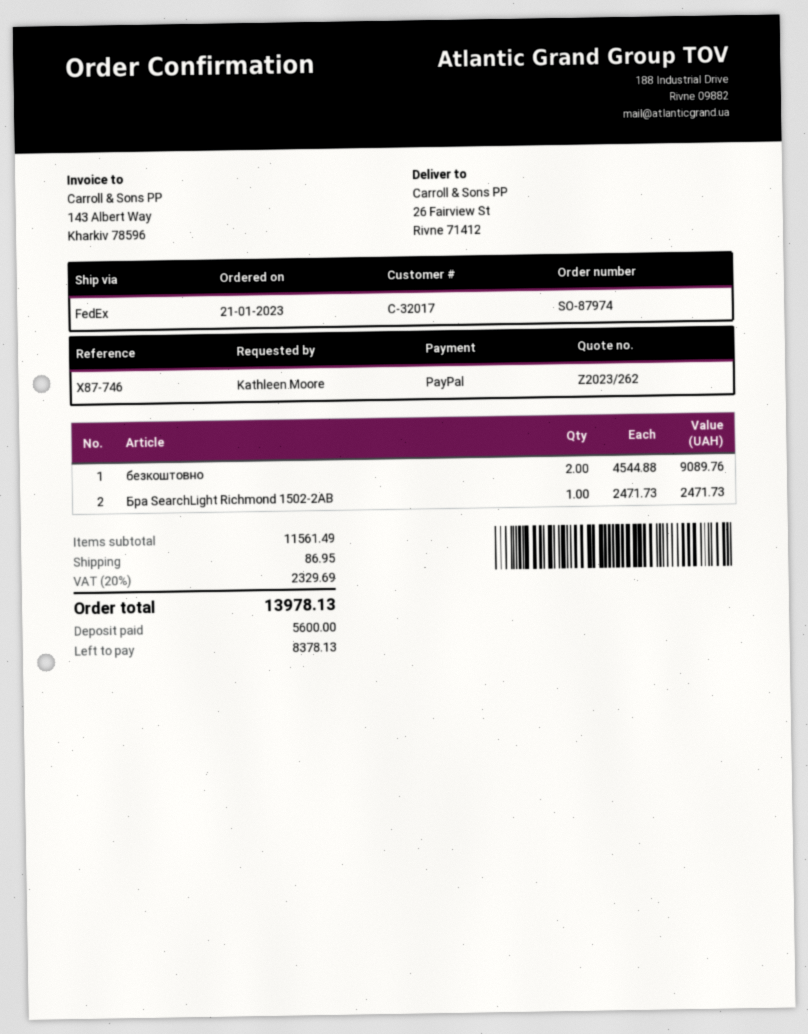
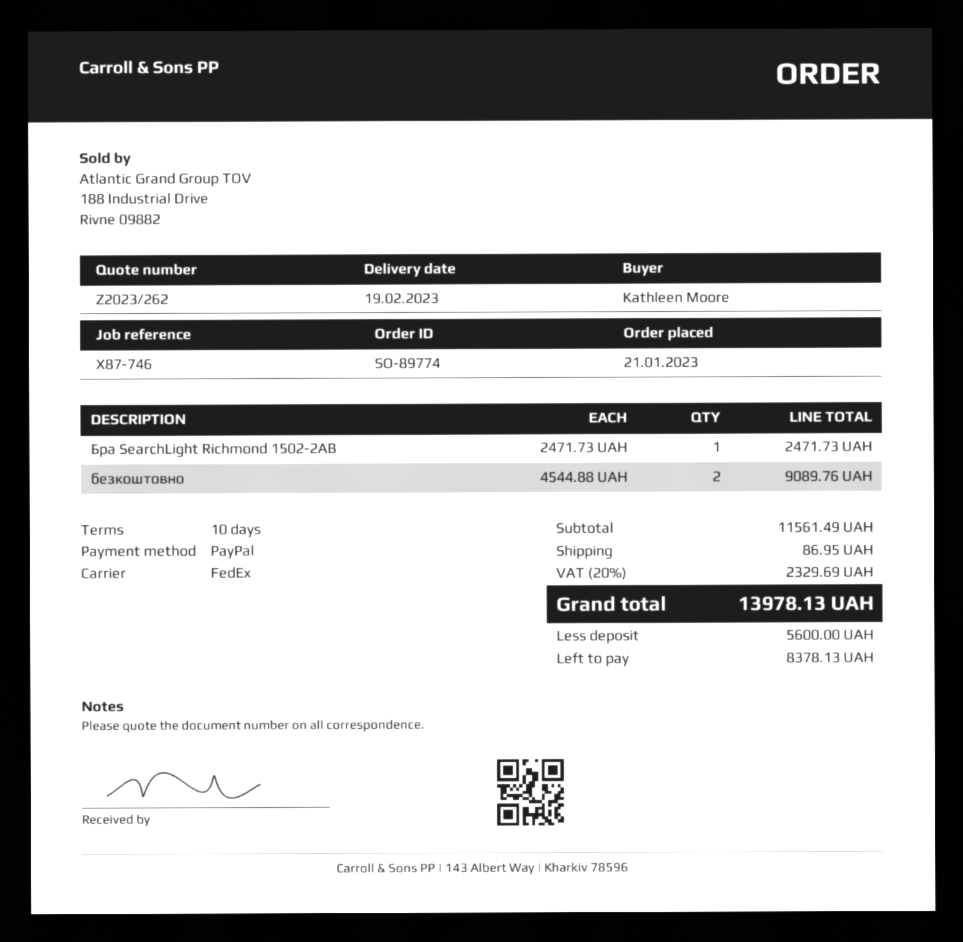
order number: SO-87974 -> SO-89774

